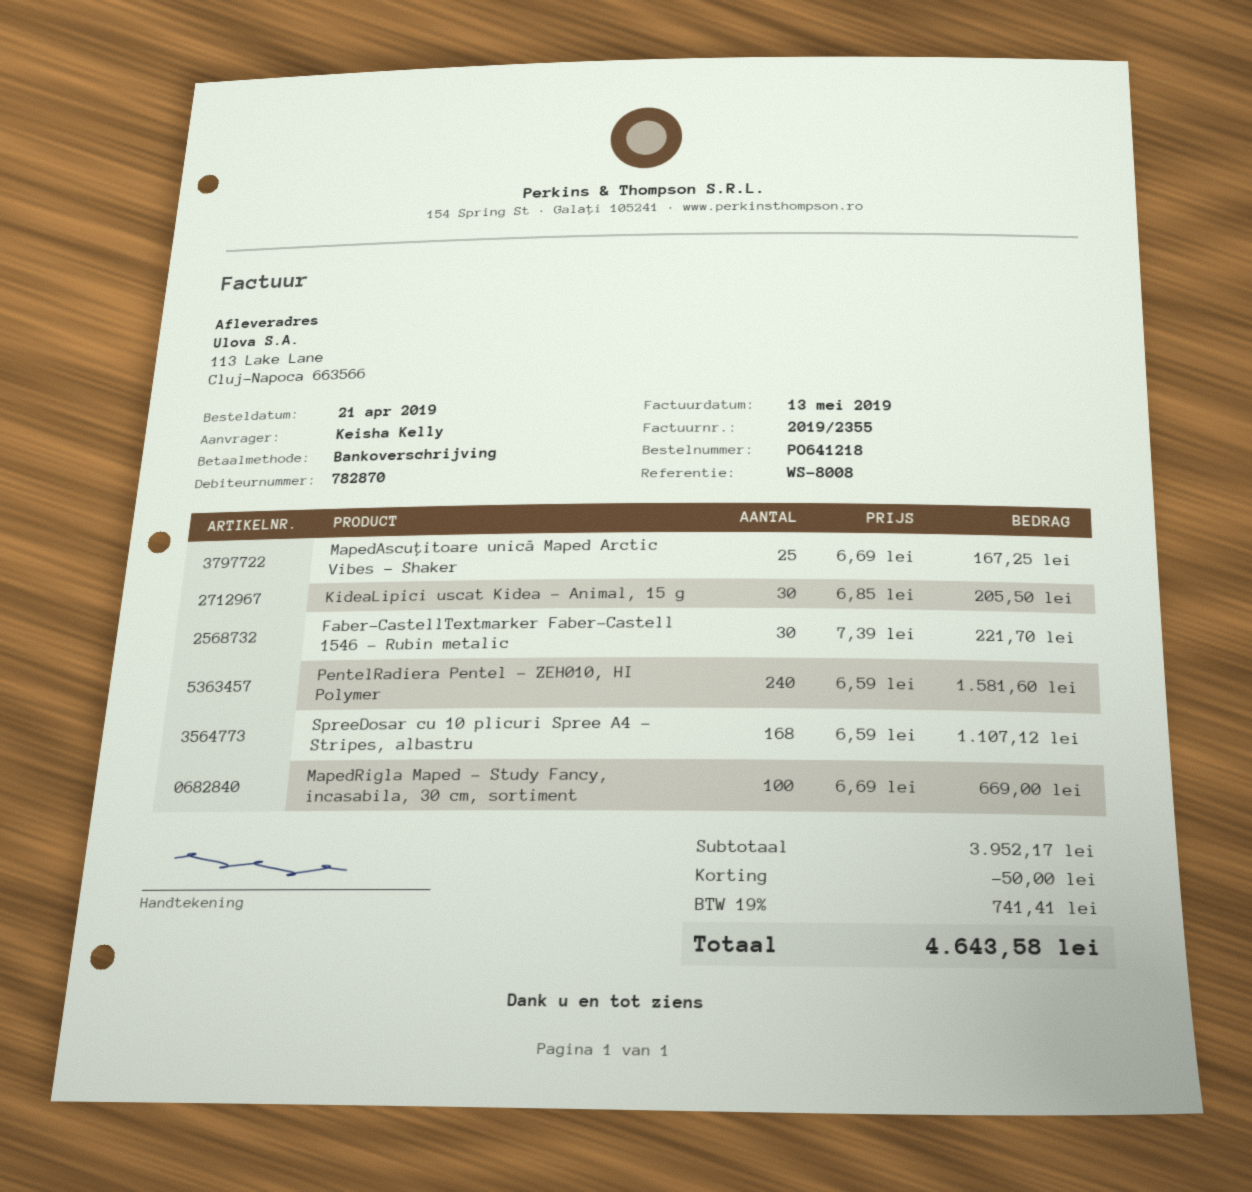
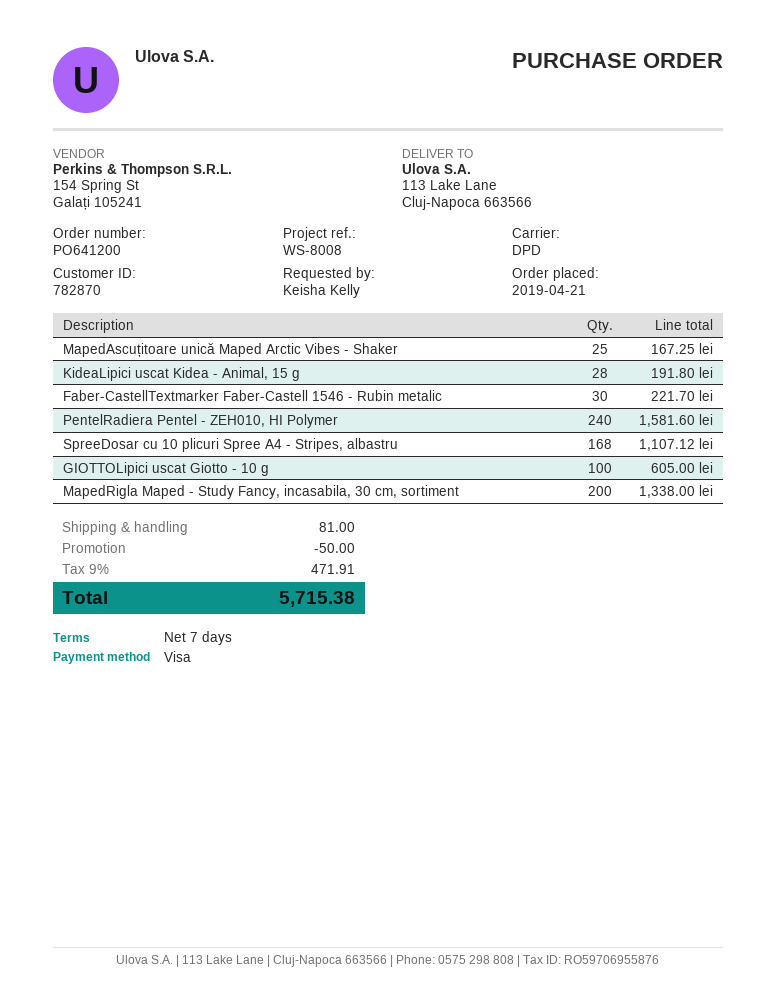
order number: PO641218 -> PO641200
payment method: bank transfer -> Visa
KideaLipici uscat Kidea - Animal, 15 g: 30 for 205.50 -> 28 for 191.80
MapedRigla Maped - Study Fancy, incasabila, 30 cm, sortiment: 100 for 669.00 -> 200 for 1338.00
GIOTTOLipici uscat Giotto - 10 g: none -> 100 for 605.00
shipping: none -> 81.00
tax: 19% = 741.41 -> 9% = 471.91
total: 4643.58 -> 5715.38

